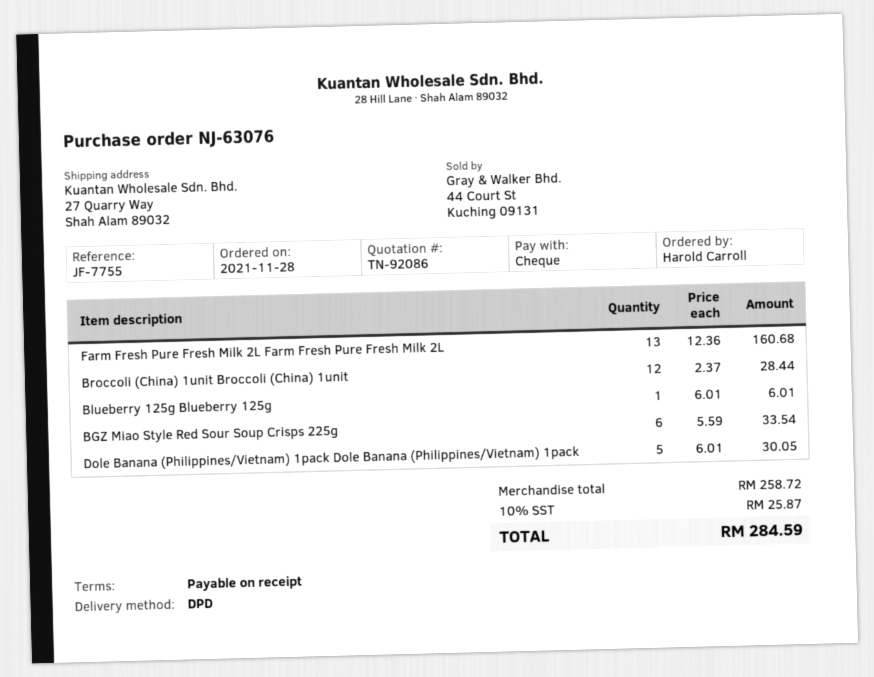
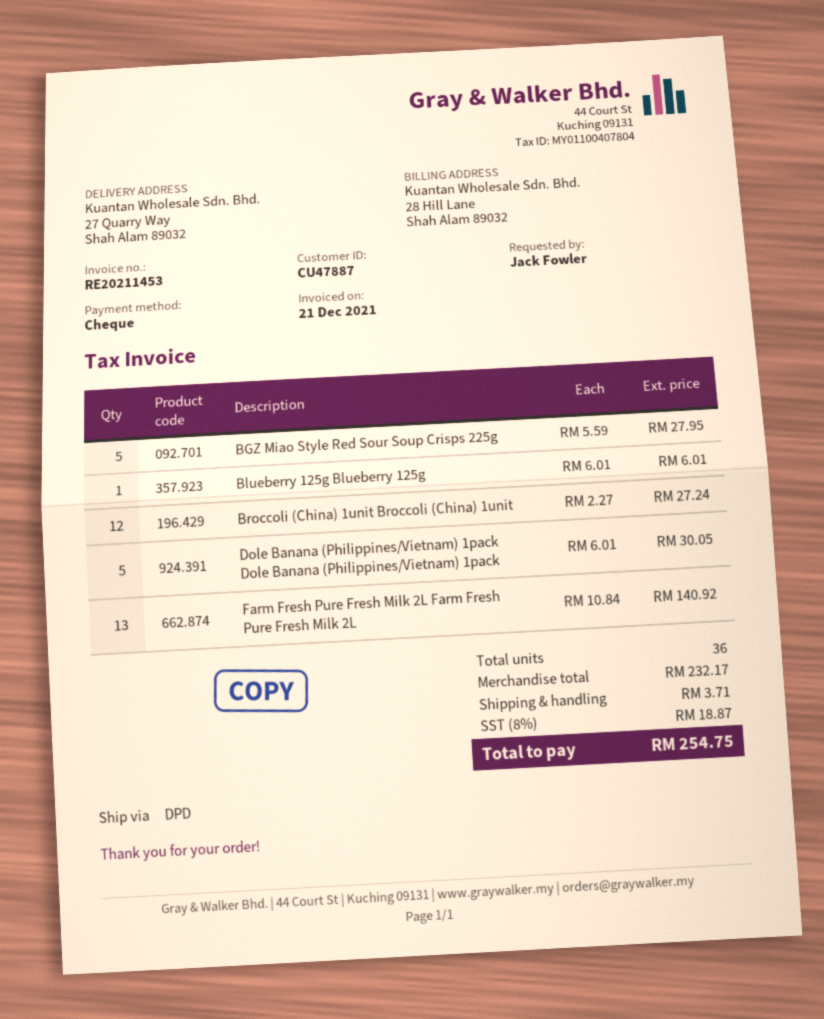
ordered by: Harold Carroll -> Jack Fowler
Farm Fresh Pure Fresh Milk 2L Farm Fresh Pure Fresh Milk 2L: 13 x 12.36 = 160.68 -> 13 x 10.84 = 140.92
Broccoli (China) 1unit Broccoli (China) 1unit: 12 x 2.37 = 28.44 -> 12 x 2.27 = 27.24
BGZ Miao Style Red Sour Soup Crisps 225g: 6 x 5.59 = 33.54 -> 5 x 5.59 = 27.95
subtotal: 258.72 -> 232.17
shipping: none -> 3.71
tax: 10% = 25.87 -> 8% = 18.87
total: 284.59 -> 254.75

